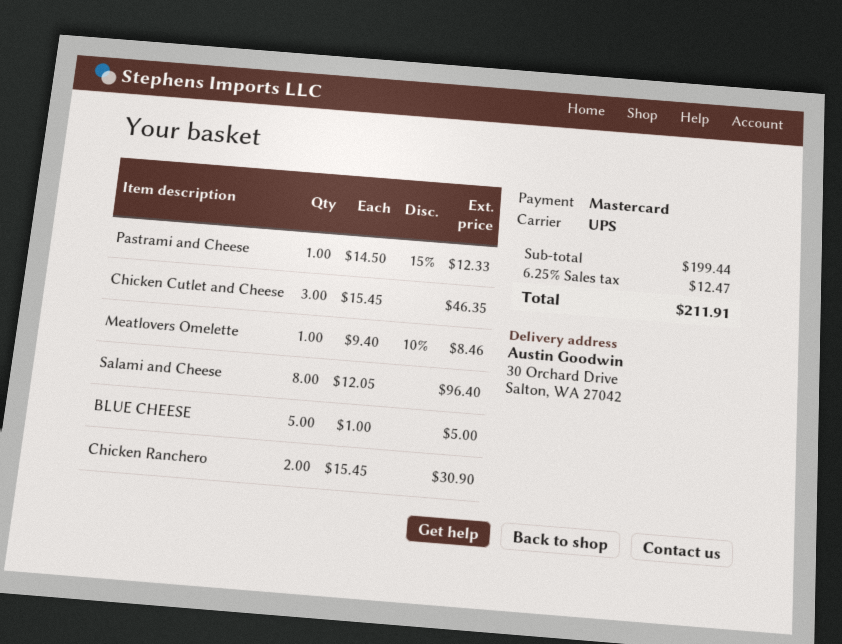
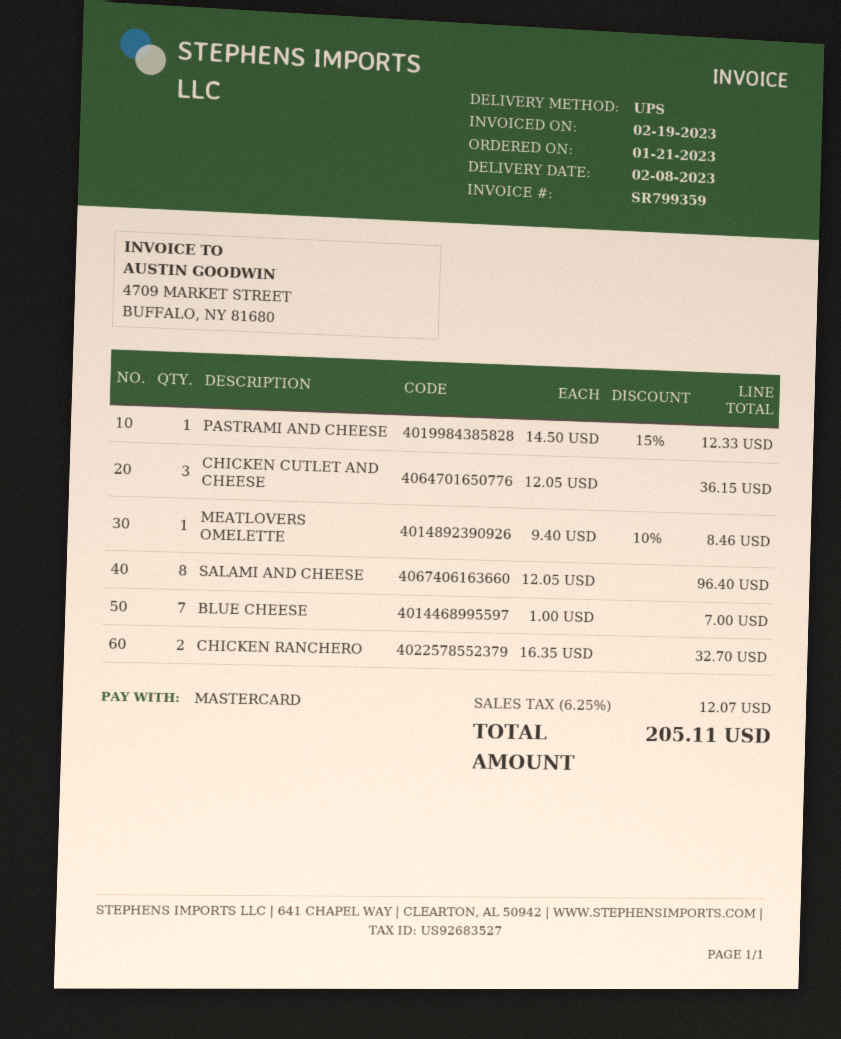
Chicken Cutlet and Cheese: 3 x 15.45 = 46.35 -> 3 x 12.05 = 36.15
BLUE CHEESE: 5 x 1.00 = 5.00 -> 7 x 1.00 = 7.00
Chicken Ranchero: 2 x 15.45 = 30.90 -> 2 x 16.35 = 32.70
tax: 6.25% = 12.47 -> 6.25% = 12.07
total: 211.91 -> 205.11

